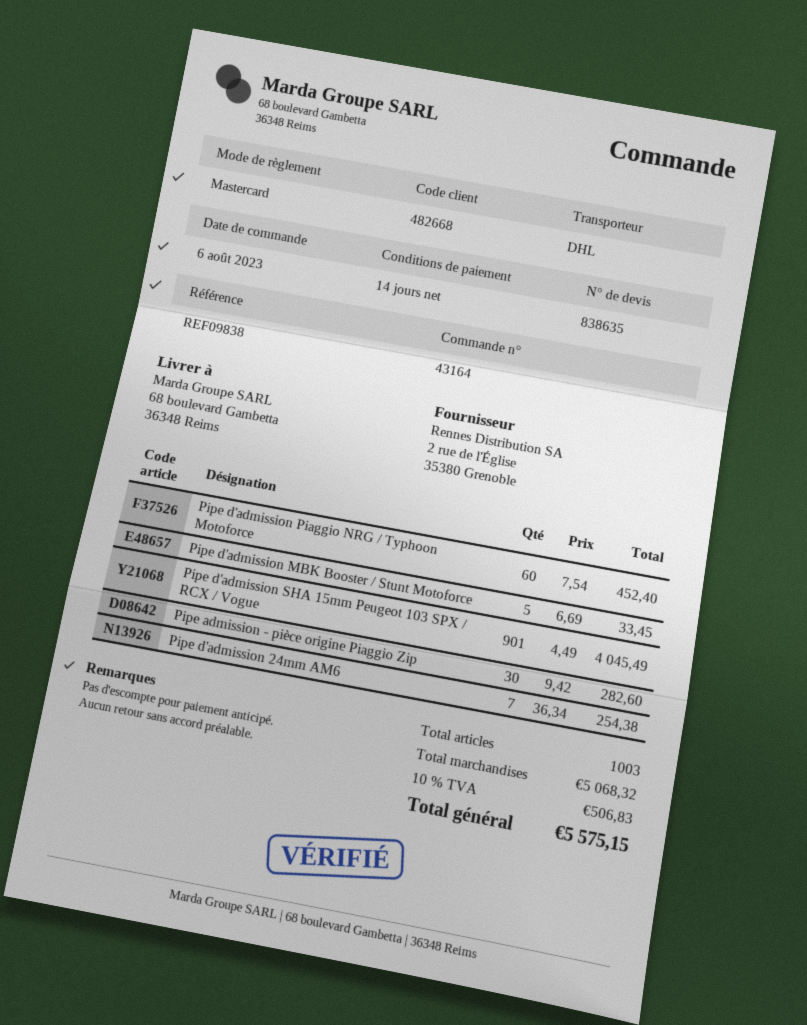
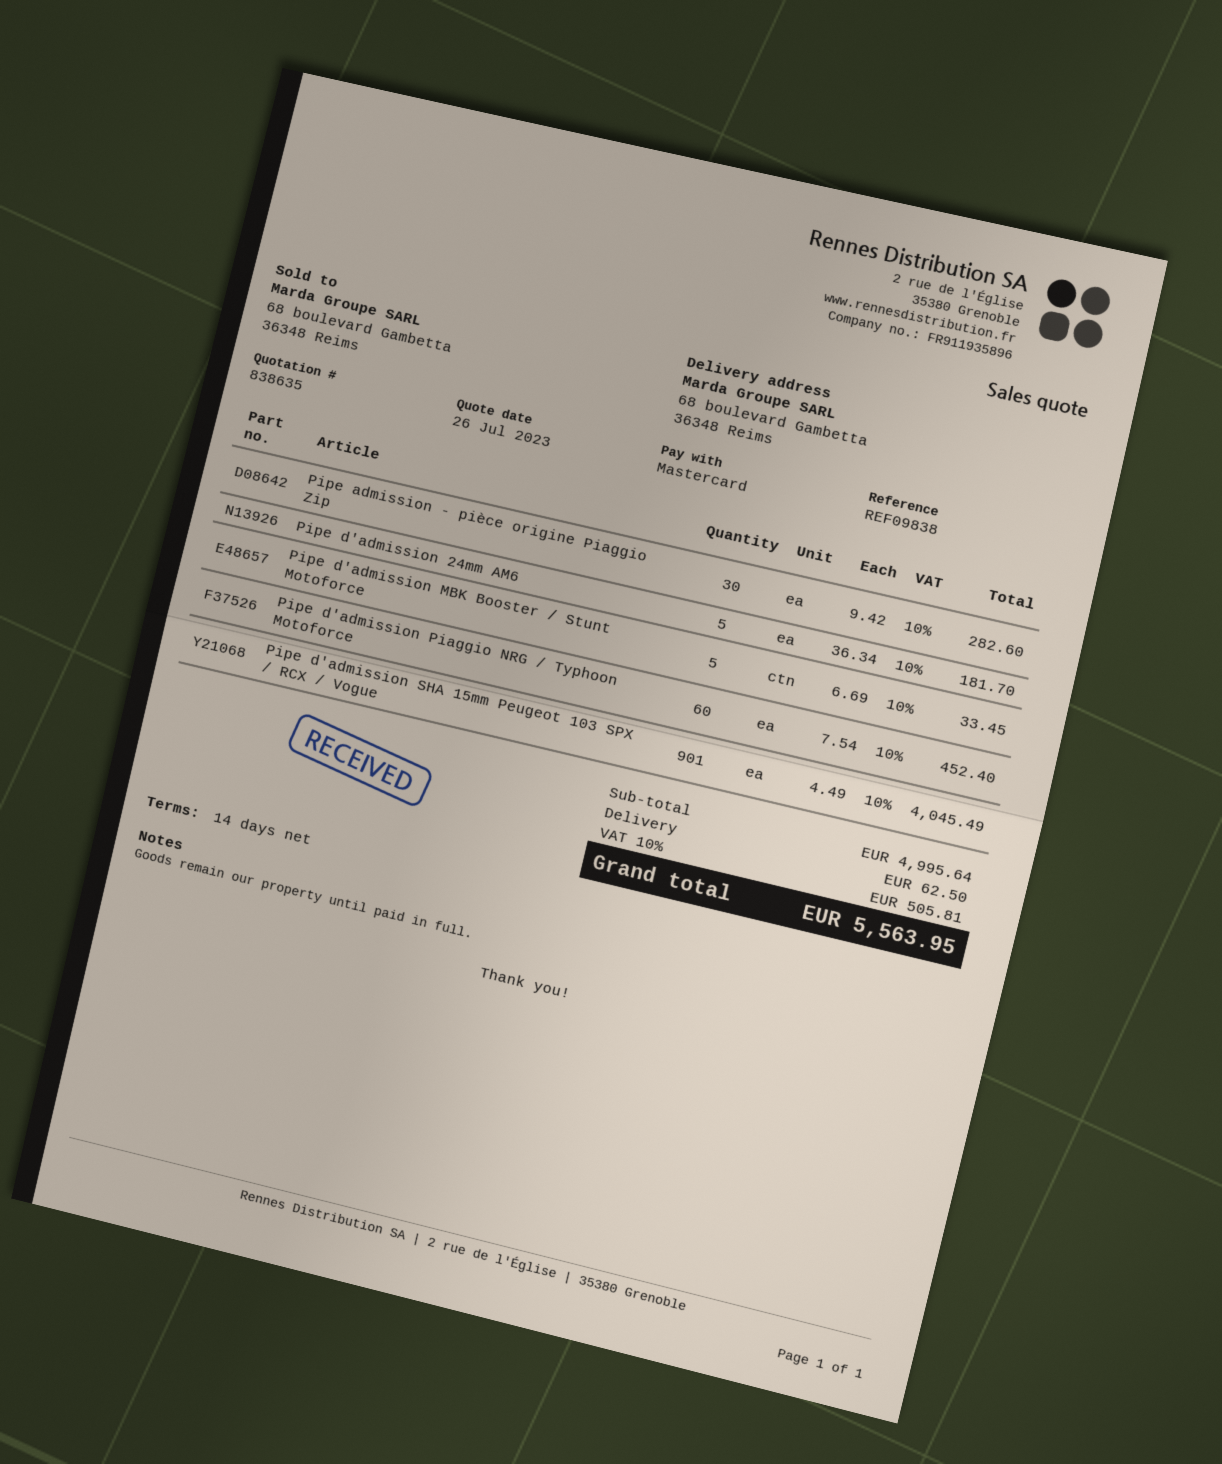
Pipe d'admission 24mm AM6: 7 x 36.34 = 254.38 -> 5 x 36.34 = 181.70
subtotal: 5068.32 -> 4995.64
shipping: none -> 62.50
tax: 10% = 506.83 -> 10% = 505.81
total: 5575.15 -> 5563.95

